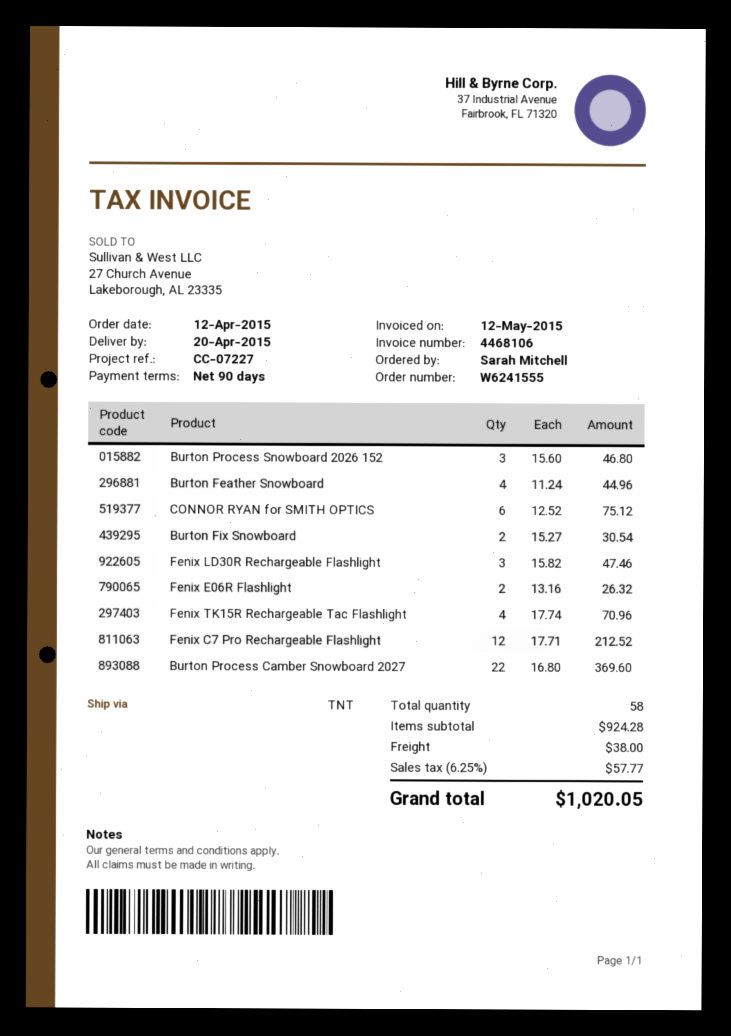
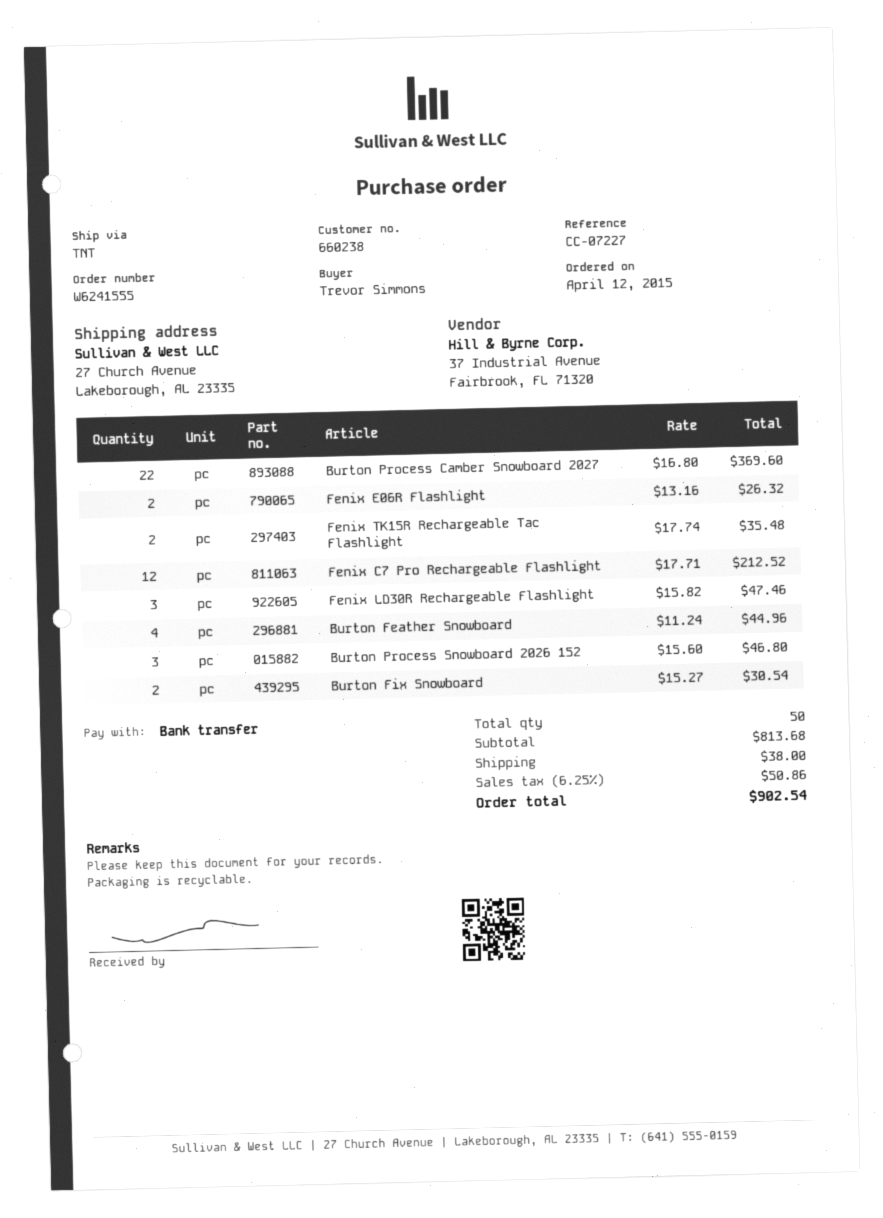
ordered by: Sarah Mitchell -> Trevor Simmons
CONNOR RYAN for SMITH OPTICS: 6 x 12.52 = 75.12 -> none
Fenix TK15R Rechargeable Tac Flashlight: 4 x 17.74 = 70.96 -> 2 x 17.74 = 35.48
total quantity: 58 -> 50
subtotal: 924.28 -> 813.68
tax: 6.25% = 57.77 -> 6.25% = 50.86
total: 1020.05 -> 902.54

